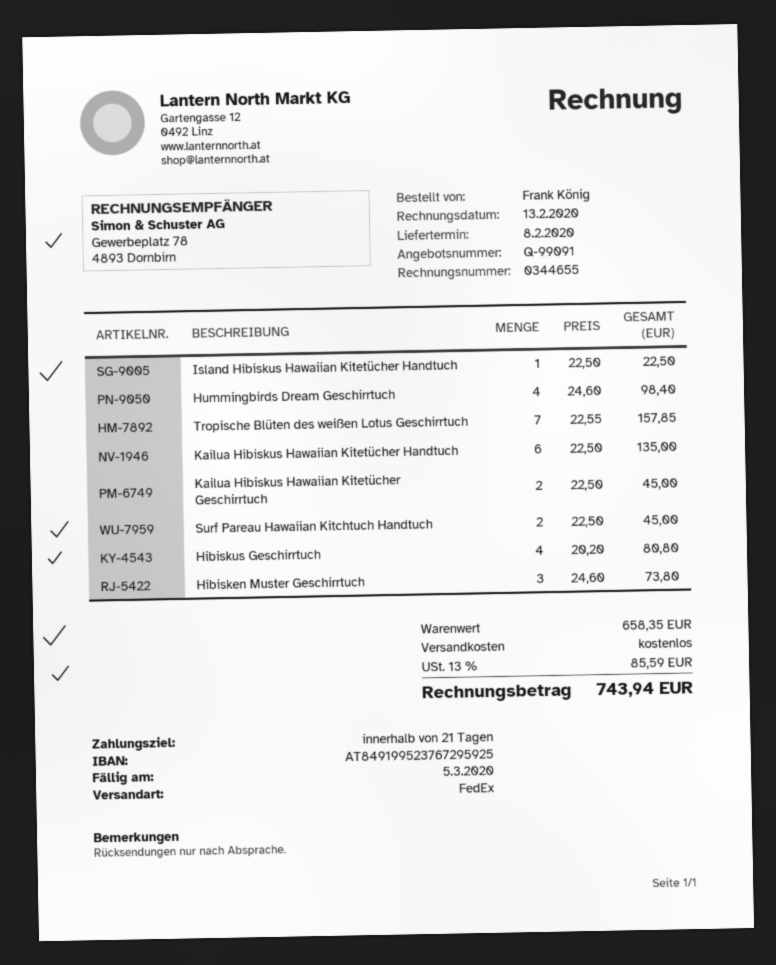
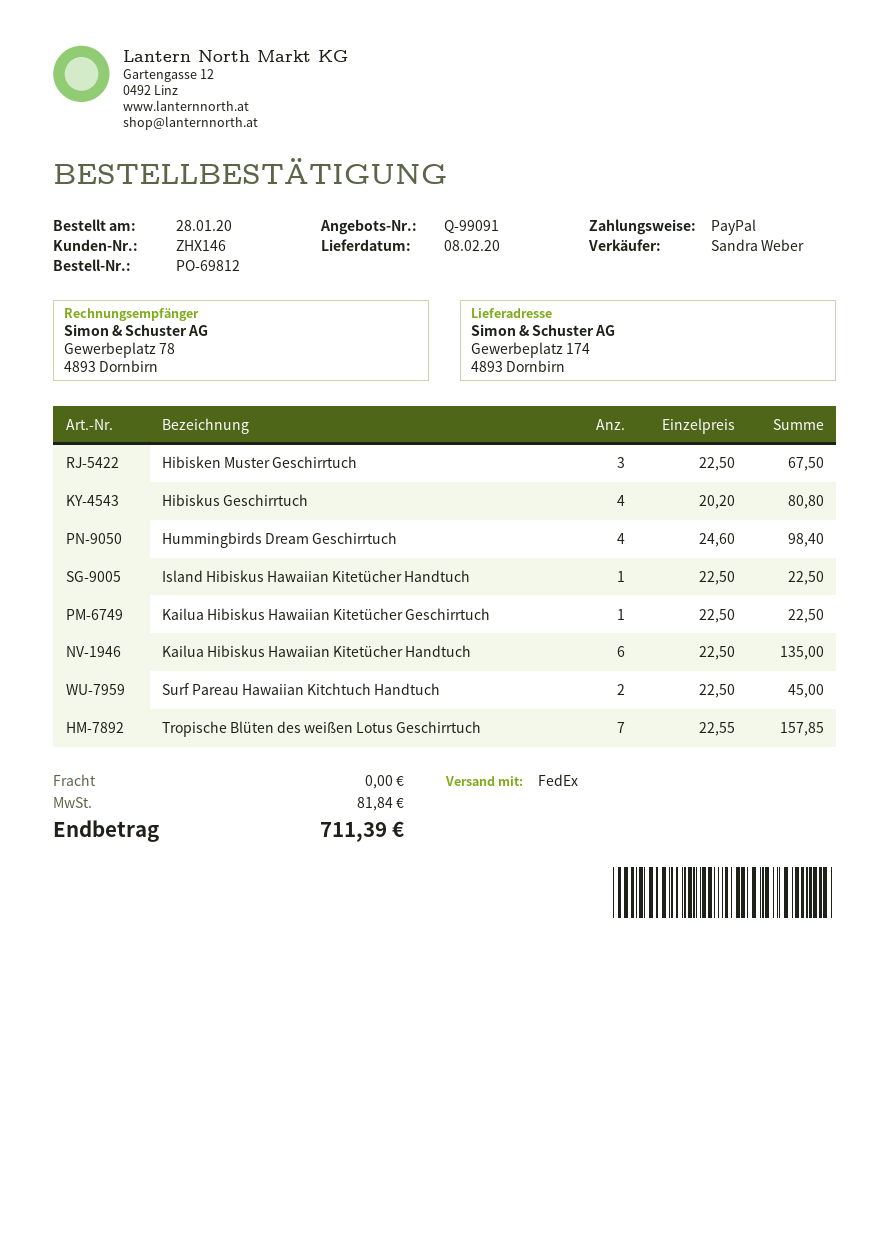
Kailua Hibiskus Hawaiian Kitetücher Geschirrtuch: 2 x 22.50 = 45.00 -> 1 x 22.50 = 22.50
Hibisken Muster Geschirrtuch: 3 x 24.60 = 73.80 -> 3 x 22.50 = 67.50
tax: 85.59 -> 81.84
total: 743.94 -> 711.39

